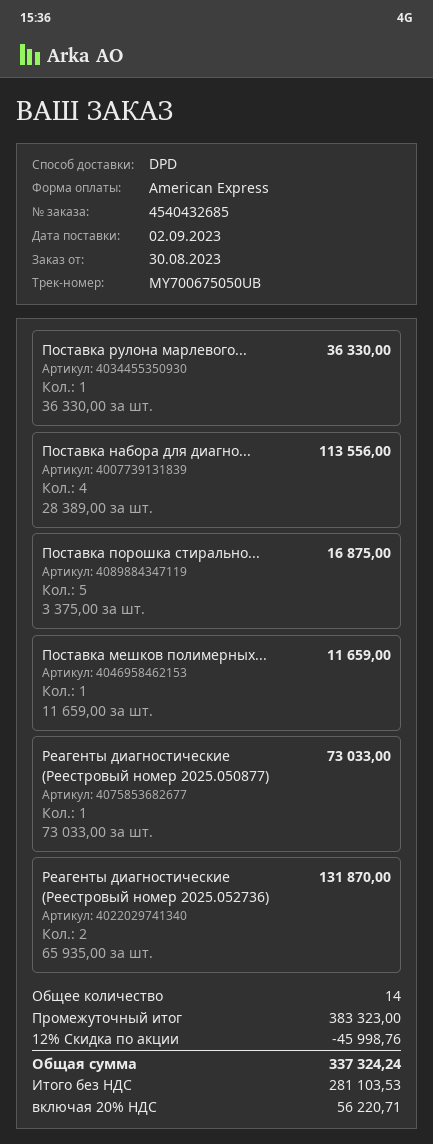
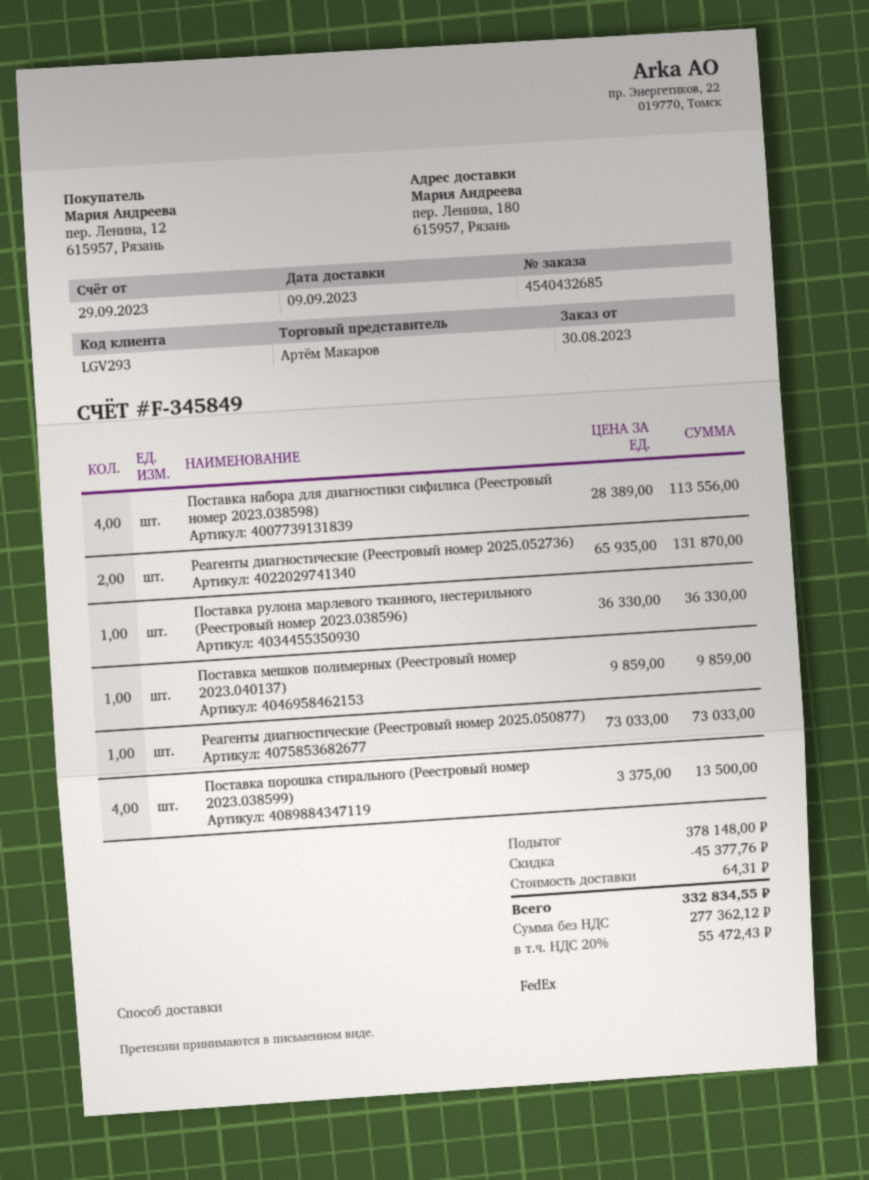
delivery date: 2023-09-02 -> 2023-09-09
shipping method: DPD -> FedEx
Поставка порошка стирально...: 5 x 3375.00 = 16875.00 -> 4 x 3375.00 = 13500.00
Поставка мешков полимерных...: 1 x 11659.00 = 11659.00 -> 1 x 9859.00 = 9859.00
subtotal: 383323.00 -> 378148.00
discount: 45998.76 -> 45377.76
shipping: none -> 64.31
net: 281103.53 -> 277362.12
tax: 20% = 56220.71 -> 20% = 55472.43
total: 337324.24 -> 332834.55

